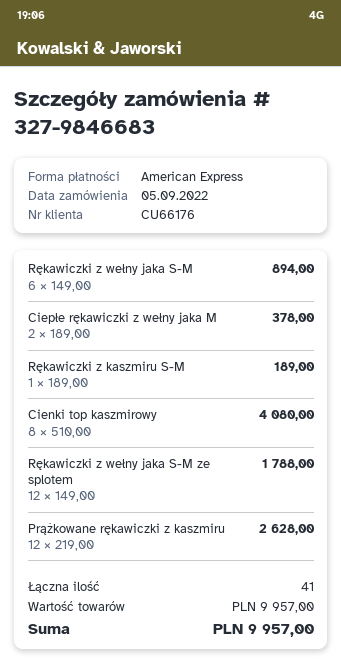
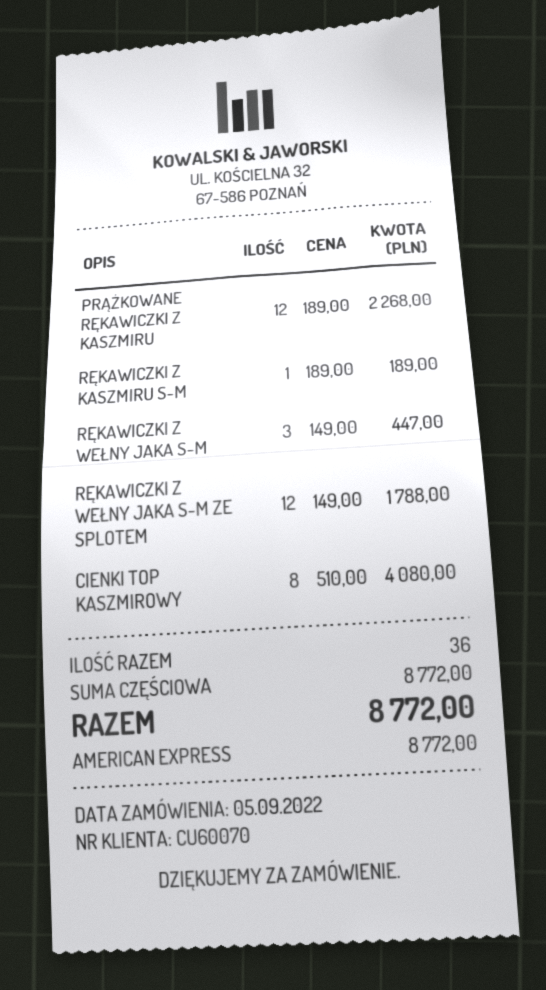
customer number: CU66176 -> CU60070
Rękawiczki z wełny jaka S-M: 6 x 149.00 = 894.00 -> 3 x 149.00 = 447.00
Ciepłe rękawiczki z wełny jaka M: 2 x 189.00 = 378.00 -> none
Prążkowane rękawiczki z kaszmiru: 12 x 219.00 = 2628.00 -> 12 x 189.00 = 2268.00
total quantity: 41 -> 36
subtotal: 9957.00 -> 8772.00
total: 9957.00 -> 8772.00

